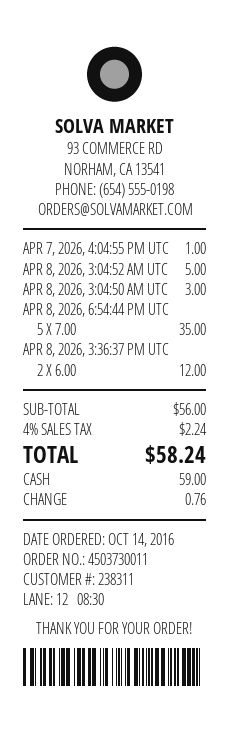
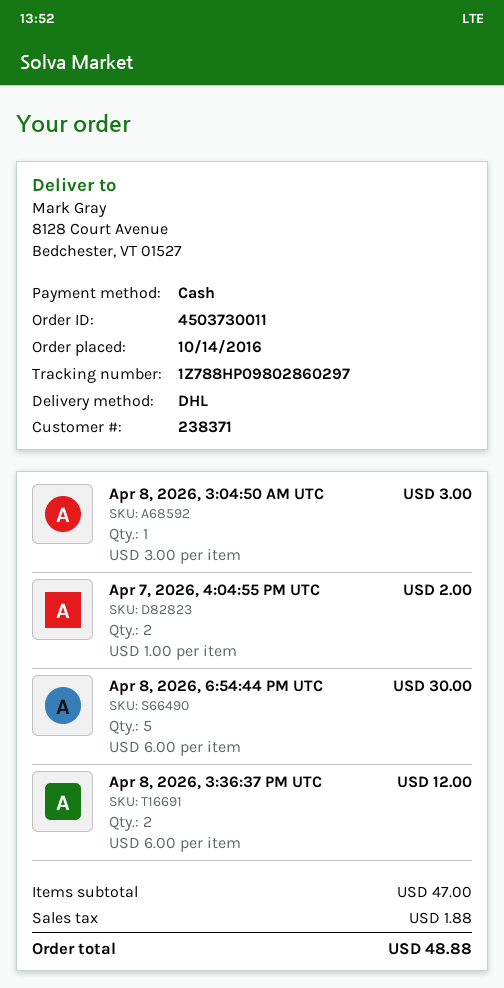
customer number: 238311 -> 238371
APR 7, 2026, 4:04:55 PM UTC: 1 x 1.00 = 1.00 -> 2 x 1.00 = 2.00
APR 8, 2026, 3:04:52 AM UTC: 1 x 5.00 = 5.00 -> none
APR 8, 2026, 6:54:44 PM UTC: 5 x 7.00 = 35.00 -> 5 x 6.00 = 30.00
subtotal: 56.00 -> 47.00
tax: 2.24 -> 1.88
total: 58.24 -> 48.88

